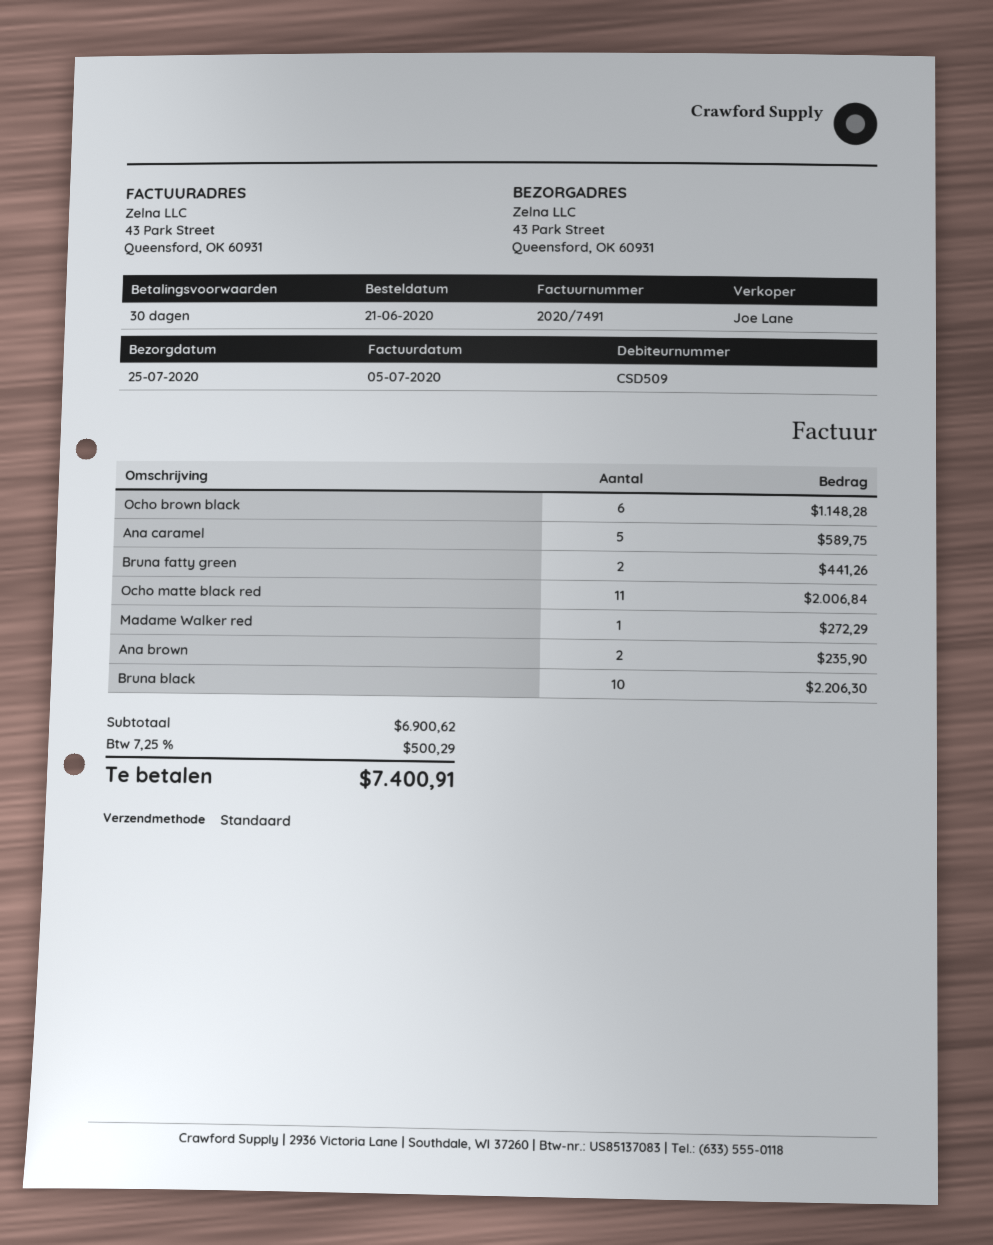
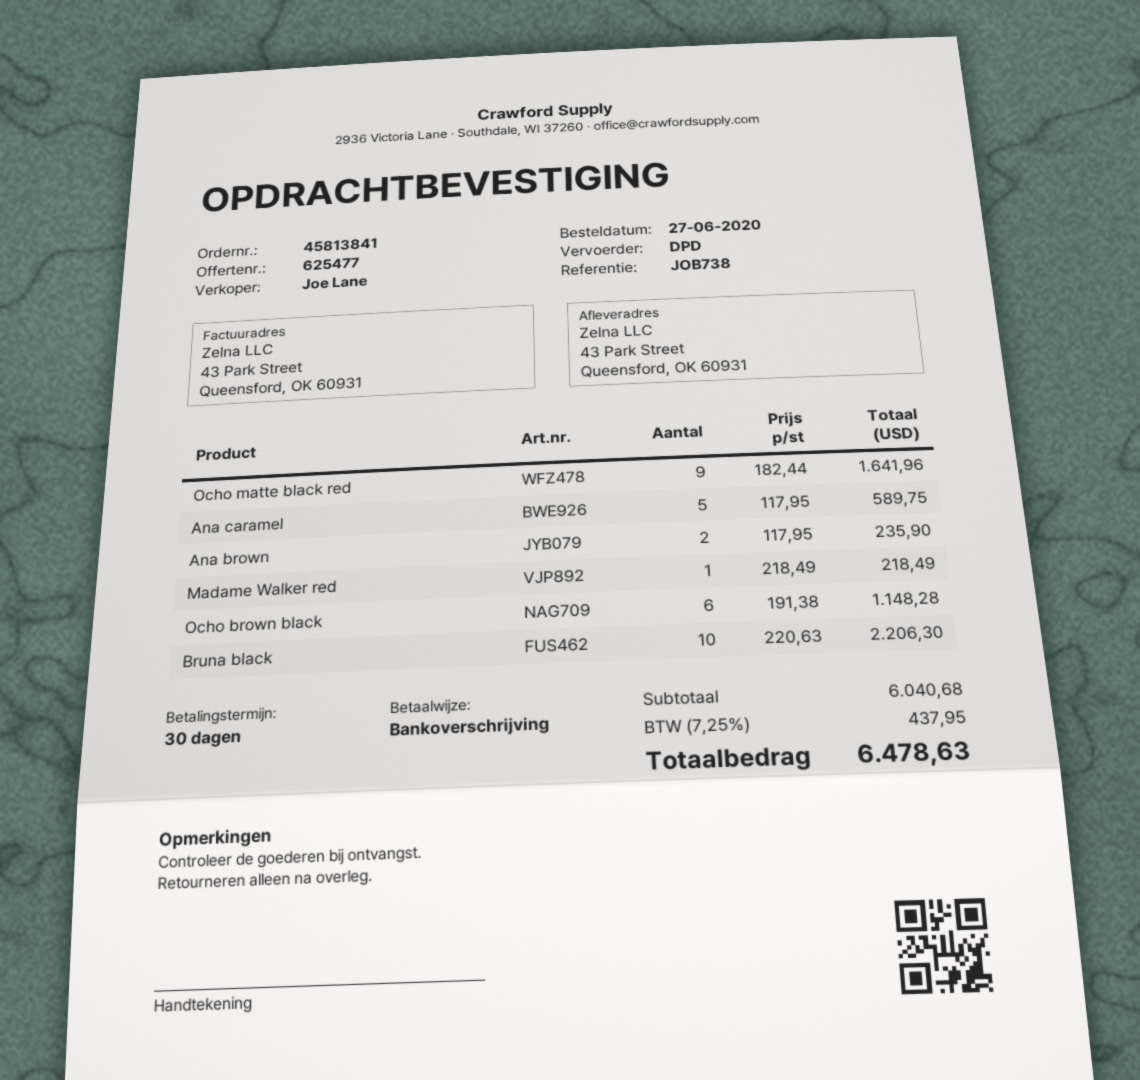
order date: 2020-06-21 -> 2020-06-27
shipping method: standard -> DPD
Bruna fatty green: 2 for 441.26 -> none
Ocho matte black red: 11 for 2006.84 -> 9 for 1641.96
Madame Walker red: 1 for 272.29 -> 1 for 218.49
subtotal: 6900.62 -> 6040.68
tax: 7.25% = 500.29 -> 7.25% = 437.95
total: 7400.91 -> 6478.63

